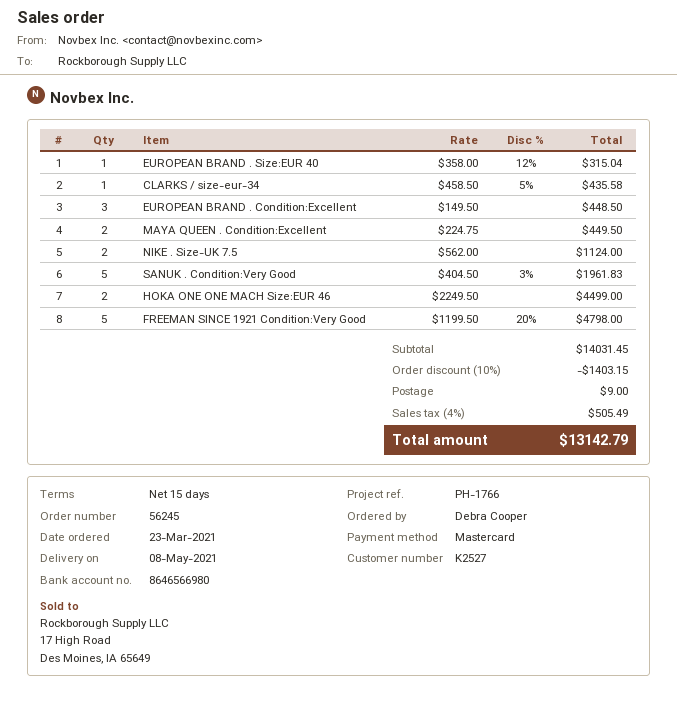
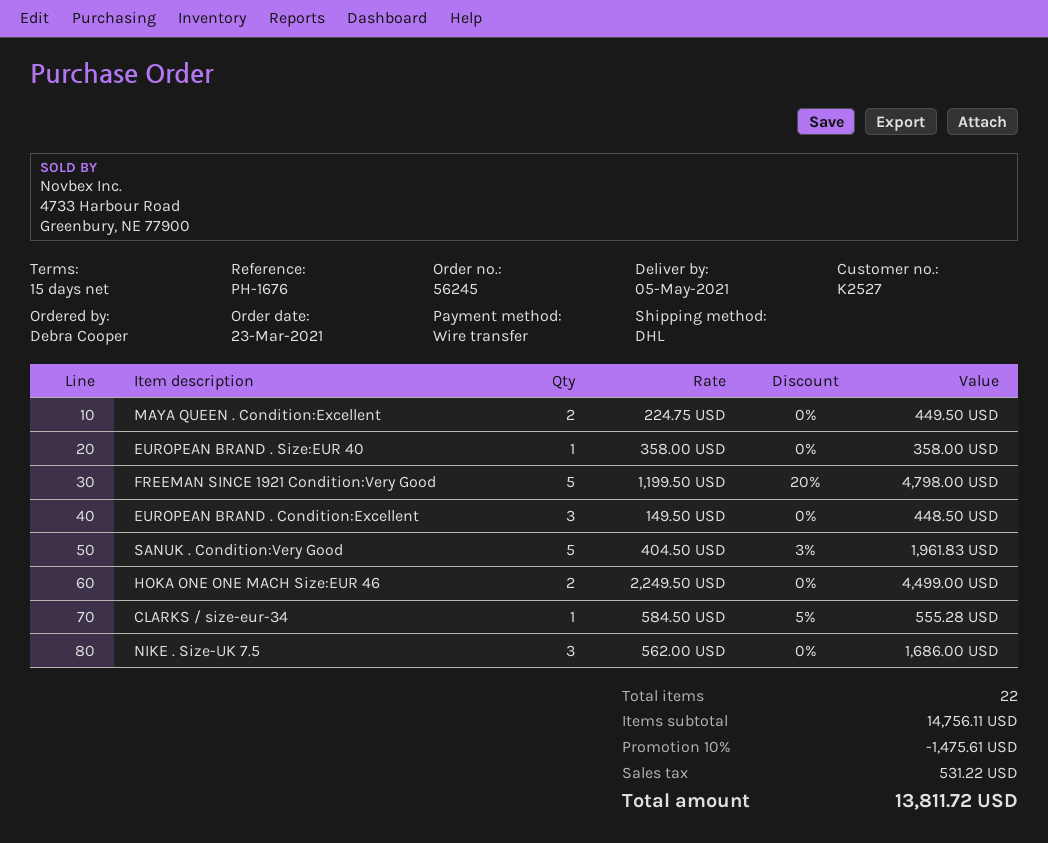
delivery date: 2021-05-08 -> 2021-05-05
reference: PH-1766 -> PH-1676
payment method: Mastercard -> bank transfer
EUROPEAN BRAND . Size:EUR 40: 1 x 358.00 - 12% = 315.04 -> 1 x 358.00 = 358.00
CLARKS / size-eur-34: 1 x 458.50 - 5% = 435.58 -> 1 x 584.50 - 5% = 555.28
NIKE . Size-UK 7.5: 2 x 562.00 = 1124.00 -> 3 x 562.00 = 1686.00
subtotal: 14031.45 -> 14756.11
discount: 10% = 1403.15 -> 10% = 1475.61
shipping: 9.00 -> none
tax: 505.49 -> 531.22
total: 13142.79 -> 13811.72

